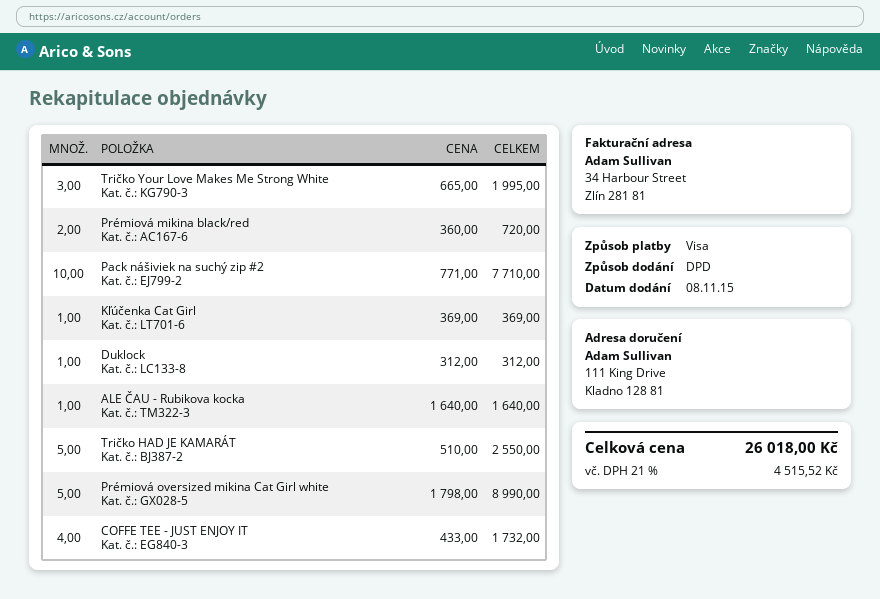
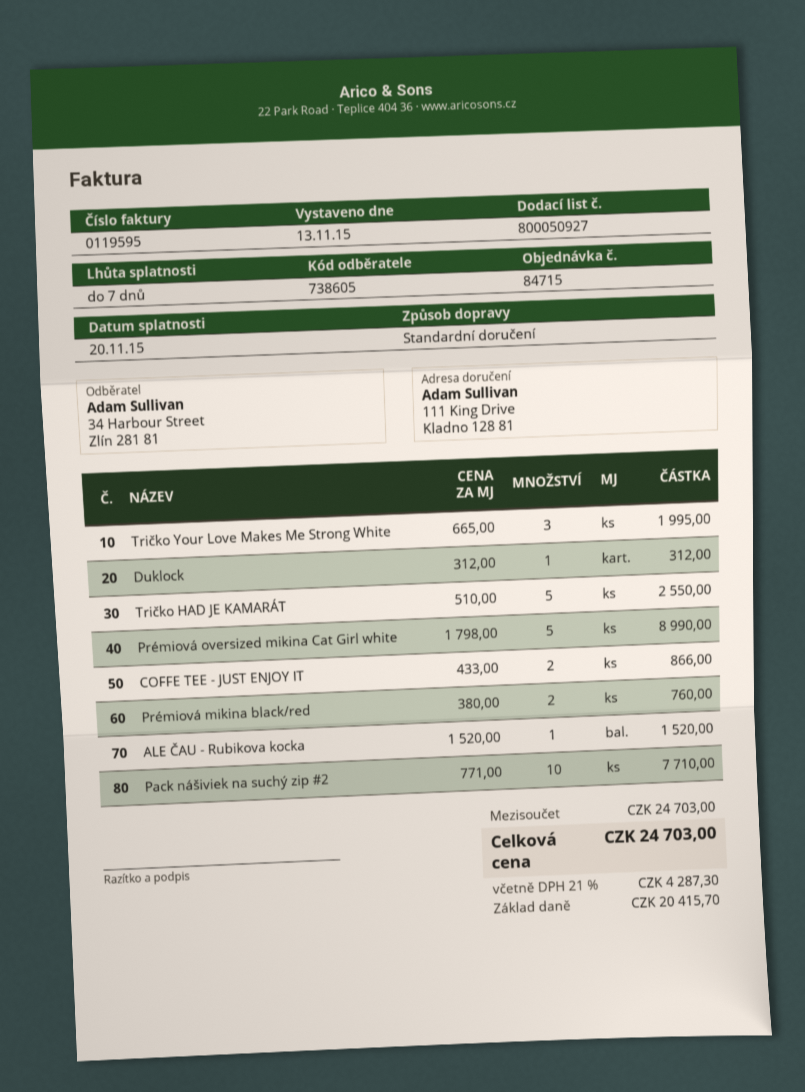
shipping method: DPD -> standard
Prémiová mikina black/red: 2 x 360.00 = 720.00 -> 2 x 380.00 = 760.00
Kľúčenka Cat Girl: 1 x 369.00 = 369.00 -> none
ALE ČAU - Rubikova kocka: 1 x 1640.00 = 1640.00 -> 1 x 1520.00 = 1520.00
COFFE TEE - JUST ENJOY IT: 4 x 433.00 = 1732.00 -> 2 x 433.00 = 866.00
tax: 21% = 4515.52 -> 21% = 4287.30
total: 26018.00 -> 24703.00

